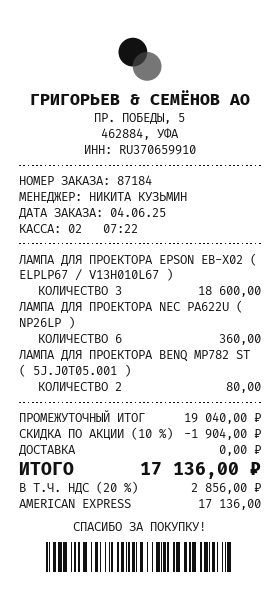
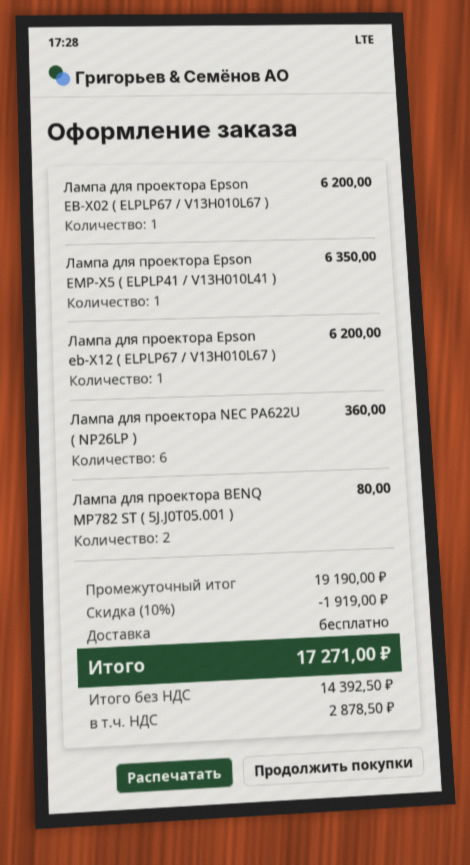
ЛАМПА ДЛЯ ПРОЕКТОРА EPSON EB-X02 ( ELPLP67 / V13H010L67 ): 3 for 18600.00 -> 1 for 6200.00
Лампа для проектора Epson EMP-X5 ( ELPLP41 / V13H010L41 ): none -> 1 for 6350.00
Лампа для проектора Epson eb-X12 ( ELPLP67 / V13H010L67 ): none -> 1 for 6200.00
subtotal: 19040.00 -> 19190.00
discount: 10% = 1904.00 -> 10% = 1919.00
tax: 2856.00 -> 2878.50
total: 17136.00 -> 17271.00

